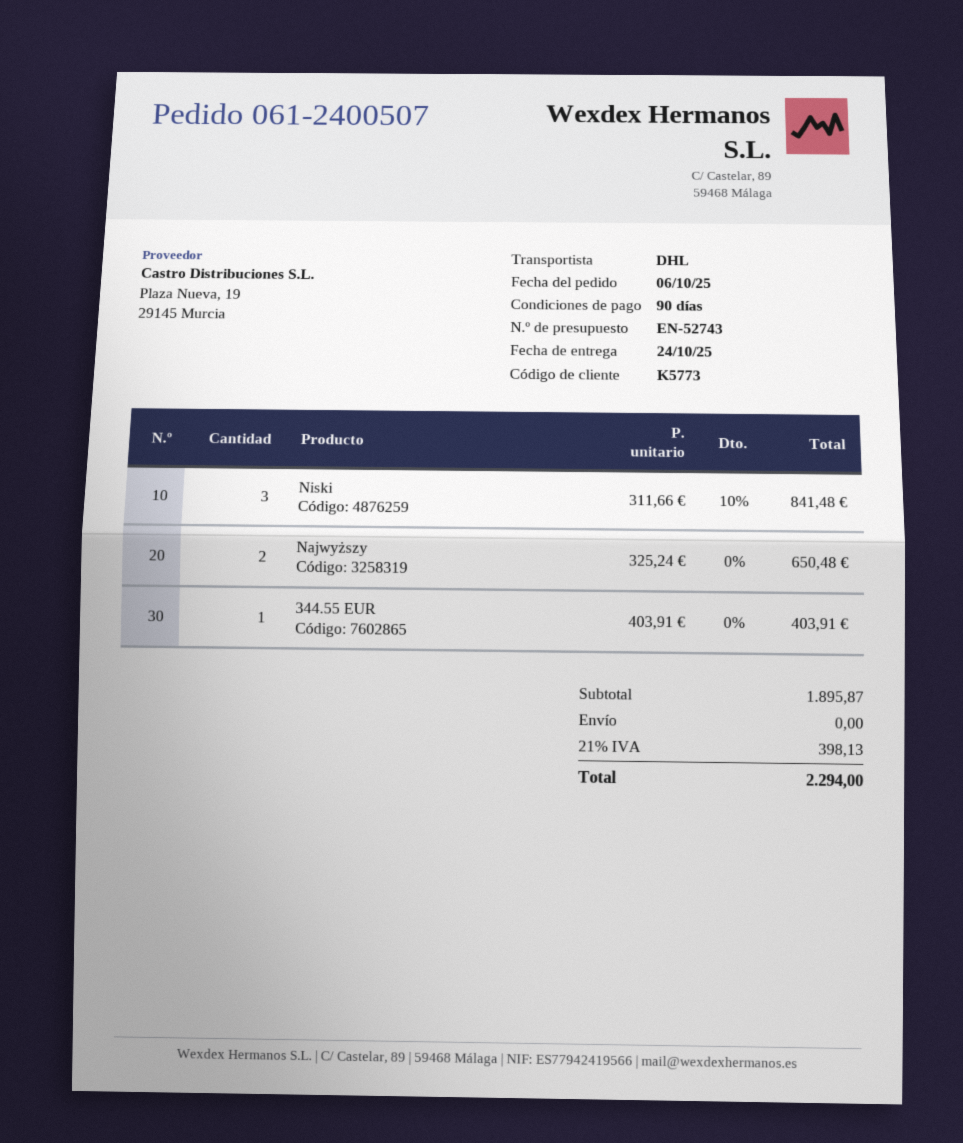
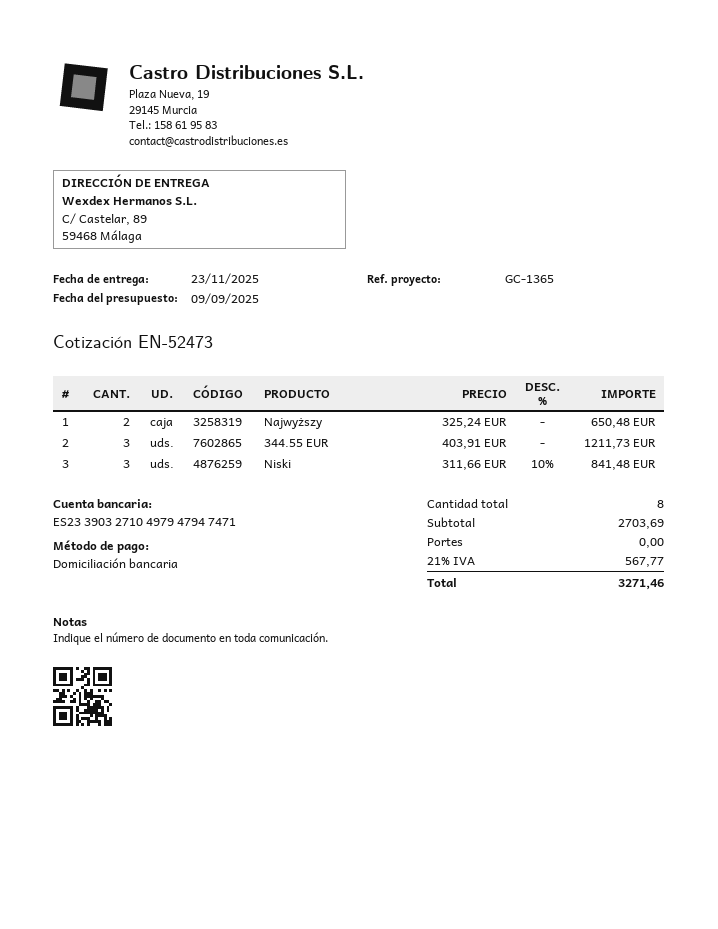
quote number: EN-52743 -> EN-52473
delivery date: 2025-10-24 -> 2025-11-23
344.55 EUR: 1 x 403.91 = 403.91 -> 3 x 403.91 = 1211.73
subtotal: 1895.87 -> 2703.69
tax: 21% = 398.13 -> 21% = 567.77
total: 2294.00 -> 3271.46

